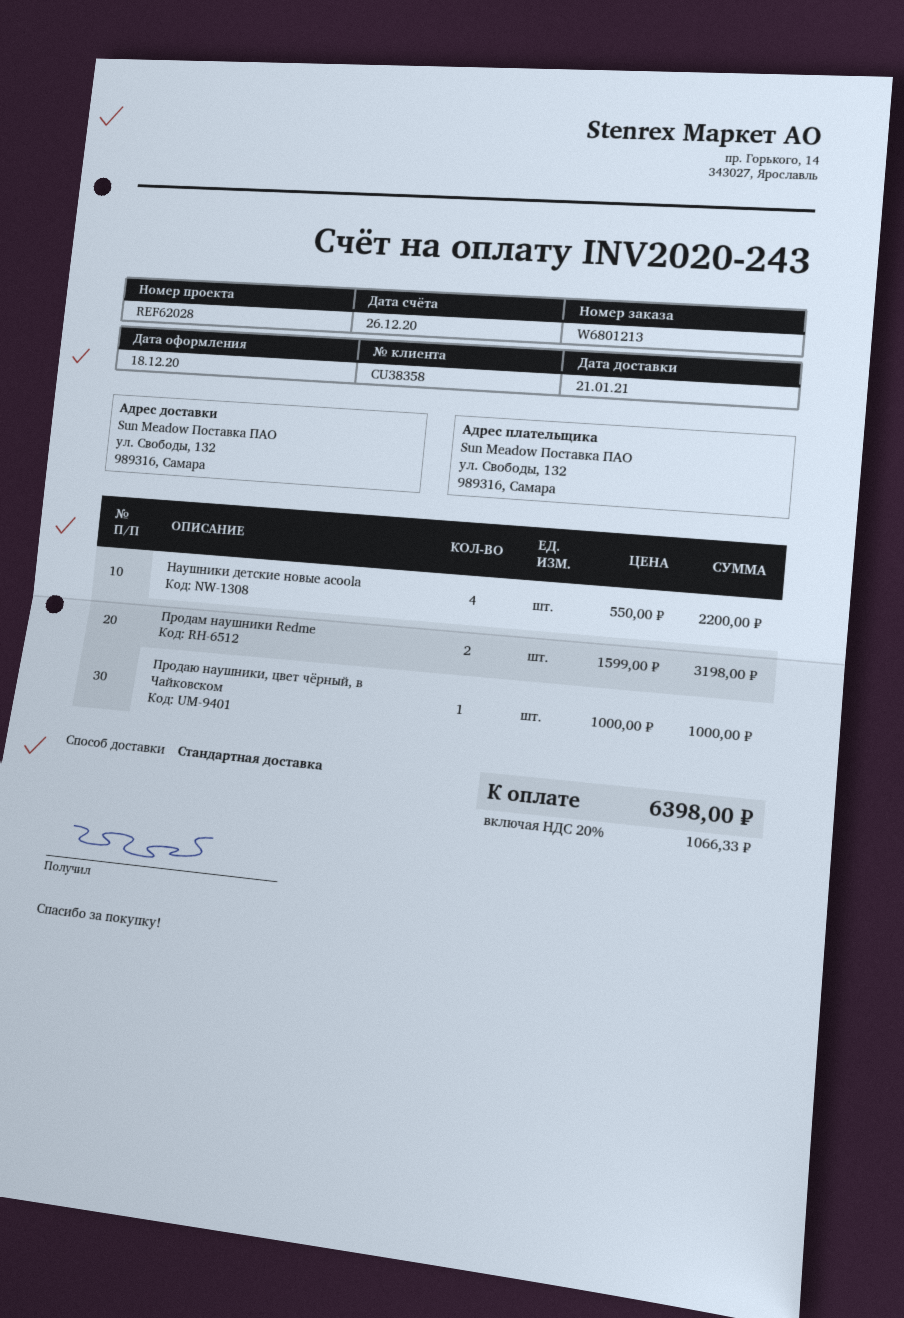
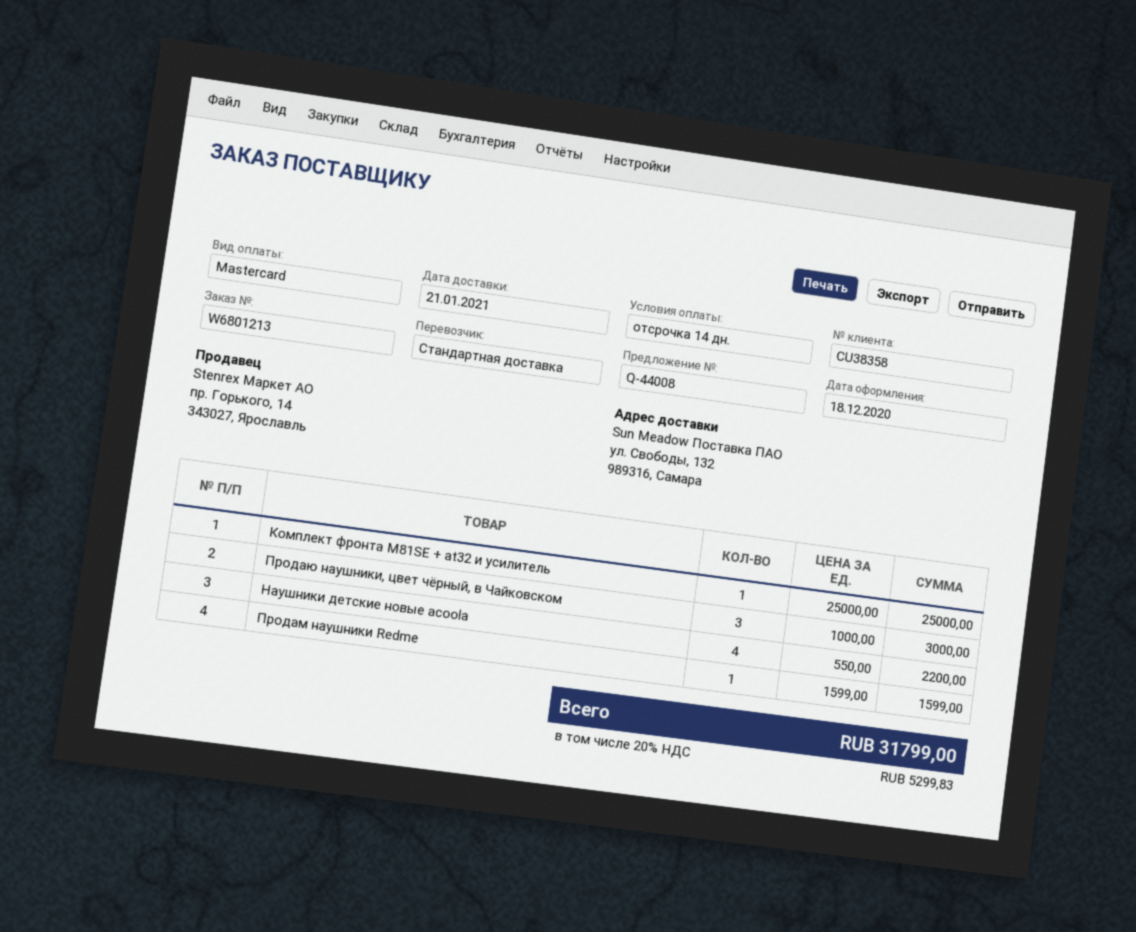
Продам наушники Redme: 2 x 1599.00 = 3198.00 -> 1 x 1599.00 = 1599.00
Продаю наушники, цвет чёрный, в Чайковском: 1 x 1000.00 = 1000.00 -> 3 x 1000.00 = 3000.00
Комплект фронта M81SE + at32 и усилитель: none -> 1 x 25000.00 = 25000.00
tax: 20% = 1066.33 -> 20% = 5299.83
total: 6398.00 -> 31799.00

